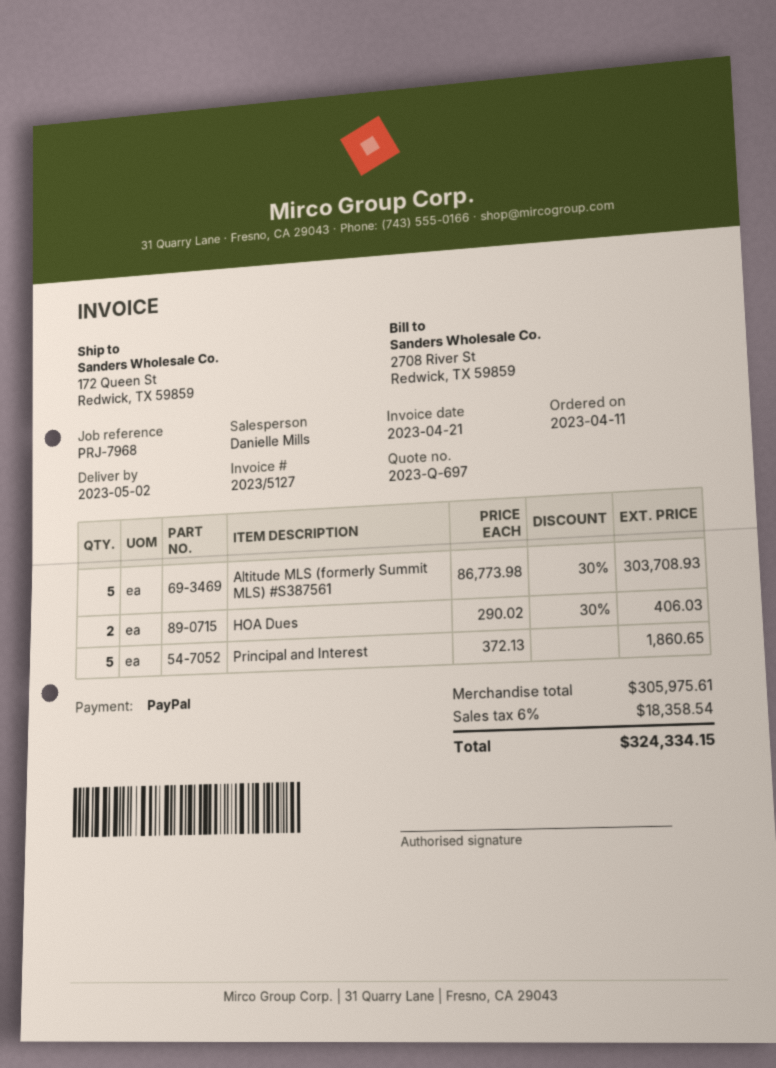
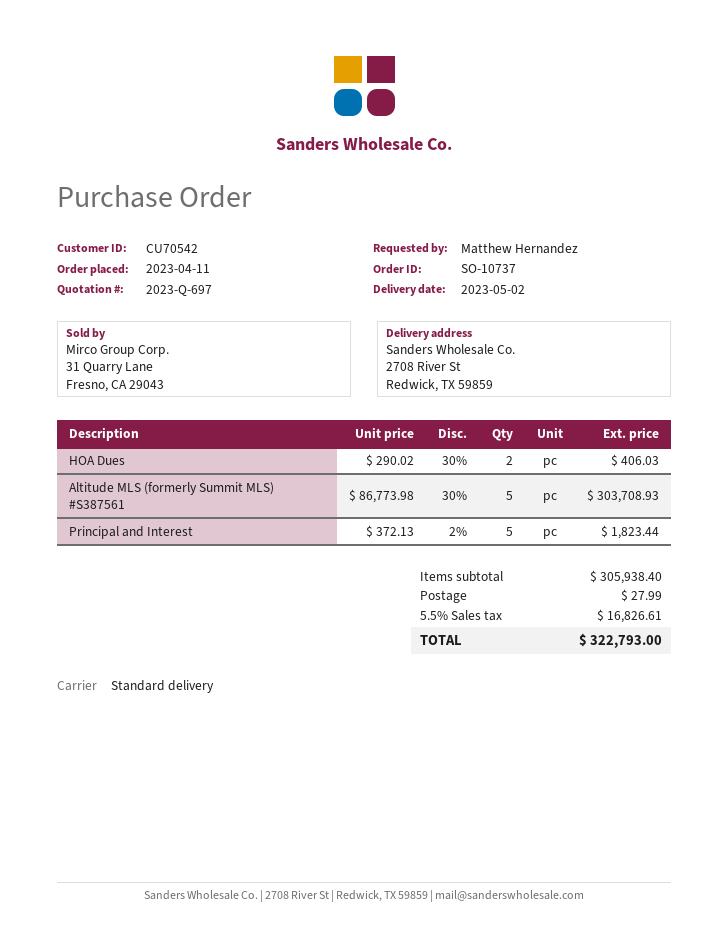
ship to: 172 Queen St, Redwick, TX 59859 -> 2708 River St, Redwick, TX 59859
Principal and Interest: 5 x 372.13 = 1860.65 -> 5 x 372.13 - 2% = 1823.44
subtotal: 305975.61 -> 305938.40
shipping: none -> 27.99
tax: 6% = 18358.54 -> 5.5% = 16826.61
total: 324334.15 -> 322793.00

